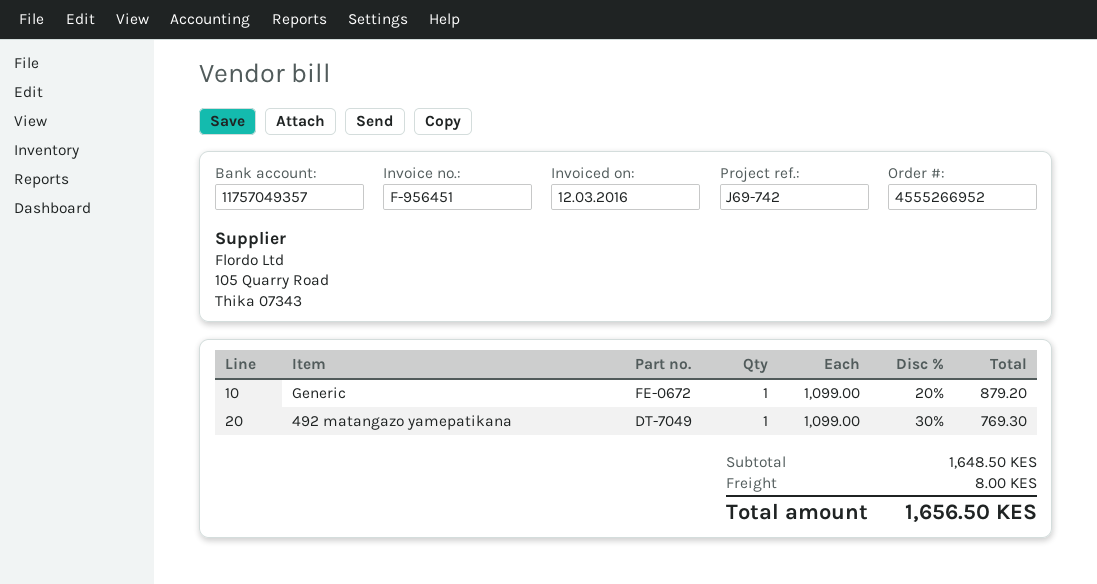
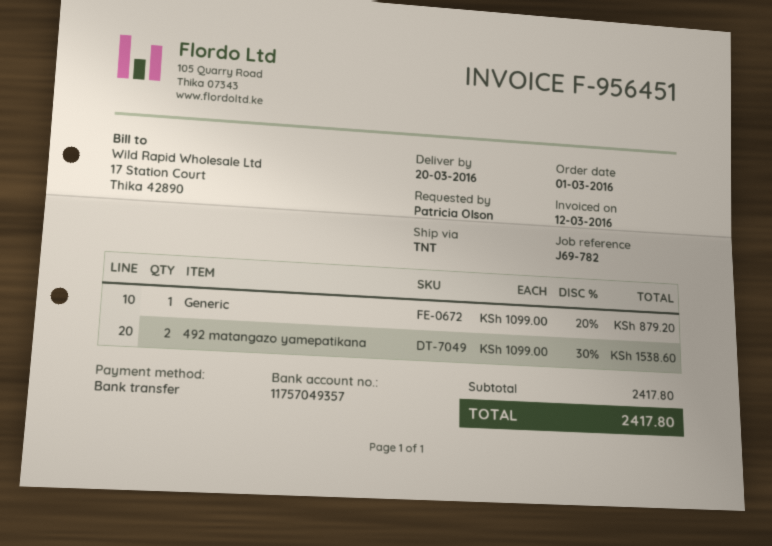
reference: J69-742 -> J69-782
492 matangazo yamepatikana: 1 x 1099.00 - 30% = 769.30 -> 2 x 1099.00 - 30% = 1538.60
subtotal: 1648.50 -> 2417.80
shipping: 8.00 -> none
total: 1656.50 -> 2417.80

